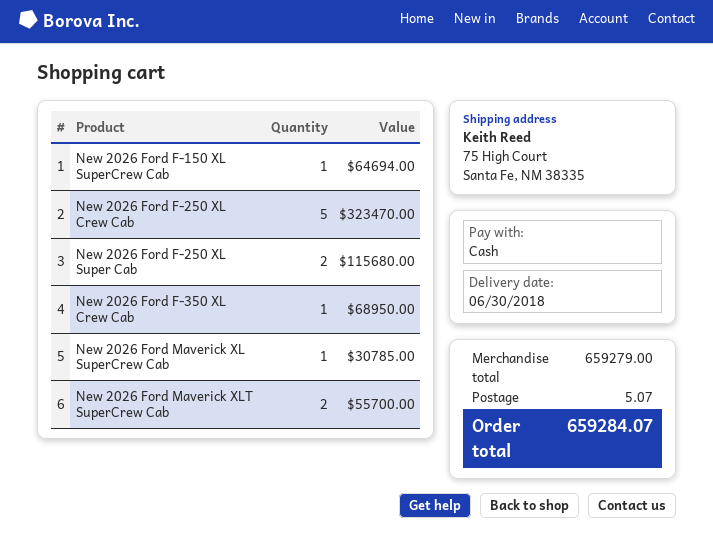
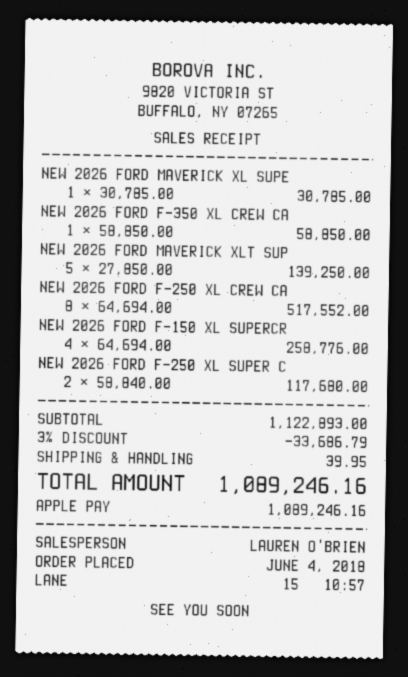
payment method: cash -> Apple Pay
New 2026 Ford F-150 XL SuperCrew Cab: 1 for 64694.00 -> 4 for 258776.00
New 2026 Ford F-250 XL Crew Cab: 5 for 323470.00 -> 8 for 517552.00
New 2026 Ford F-250 XL Super Cab: 2 for 115680.00 -> 2 for 117680.00
New 2026 Ford F-350 XL Crew Cab: 1 for 68950.00 -> 1 for 58850.00
New 2026 Ford Maverick XLT SuperCrew Cab: 2 for 55700.00 -> 5 for 139250.00
subtotal: 659279.00 -> 1122893.00
discount: none -> 3% = 33686.79
shipping: 5.07 -> 39.95
total: 659284.07 -> 1089246.16

